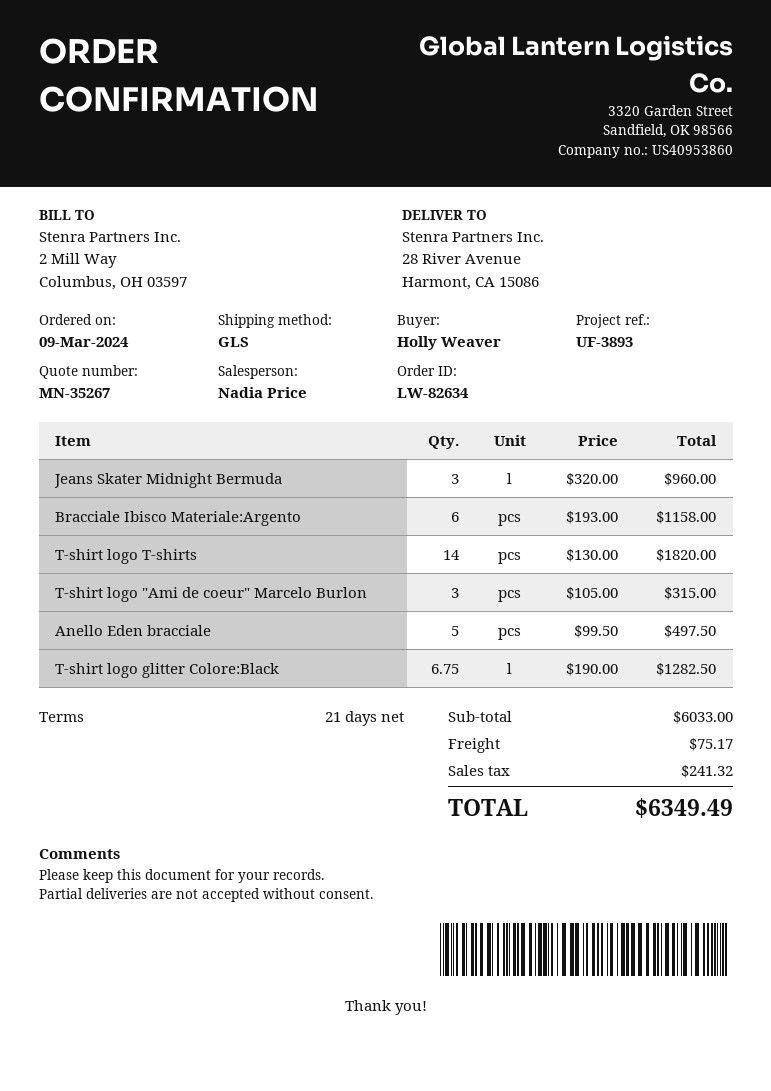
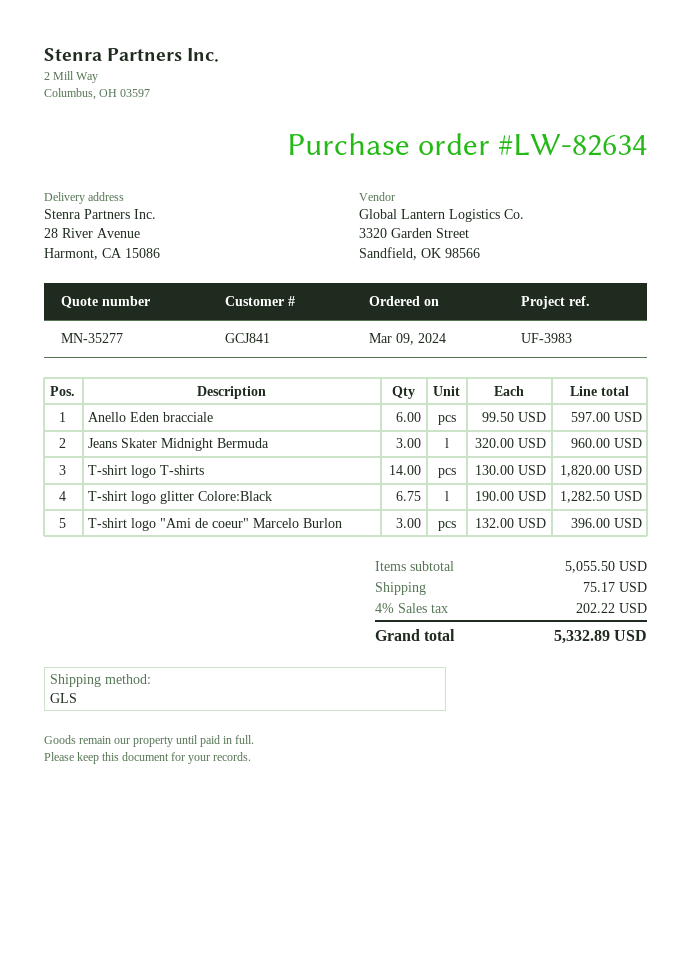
quote number: MN-35267 -> MN-35277
reference: UF-3893 -> UF-3983
Bracciale Ibisco Materiale:Argento: 6 x 193.00 = 1158.00 -> none
T-shirt logo "Ami de coeur" Marcelo Burlon: 3 x 105.00 = 315.00 -> 3 x 132.00 = 396.00
Anello Eden bracciale: 5 x 99.50 = 497.50 -> 6 x 99.50 = 597.00
subtotal: 6033.00 -> 5055.50
tax: 241.32 -> 202.22
total: 6349.49 -> 5332.89

